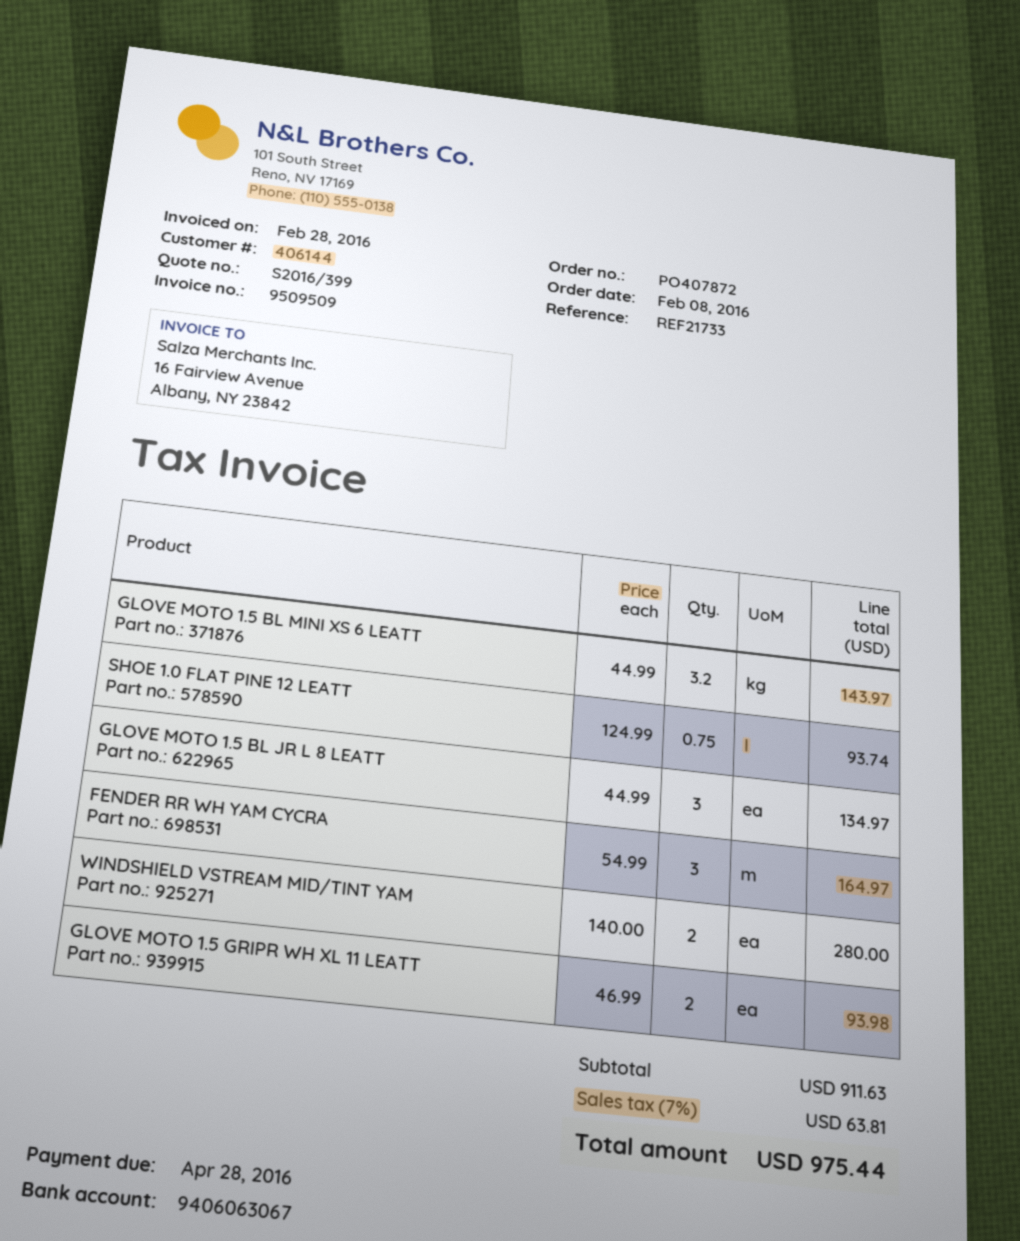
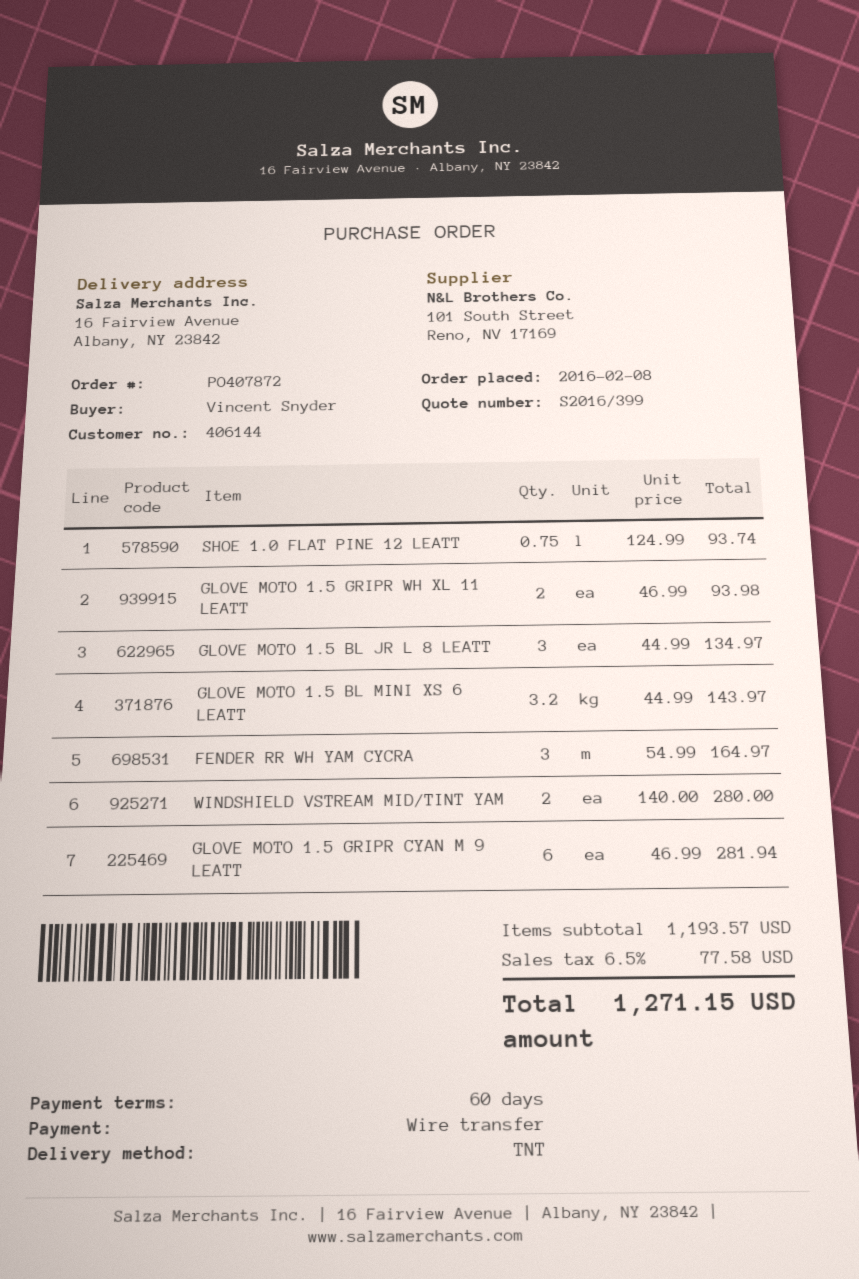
GLOVE MOTO 1.5 GRIPR CYAN M 9 LEATT: none -> 6 x 46.99 = 281.94
subtotal: 911.63 -> 1193.57
tax: 7% = 63.81 -> 6.5% = 77.58
total: 975.44 -> 1271.15

